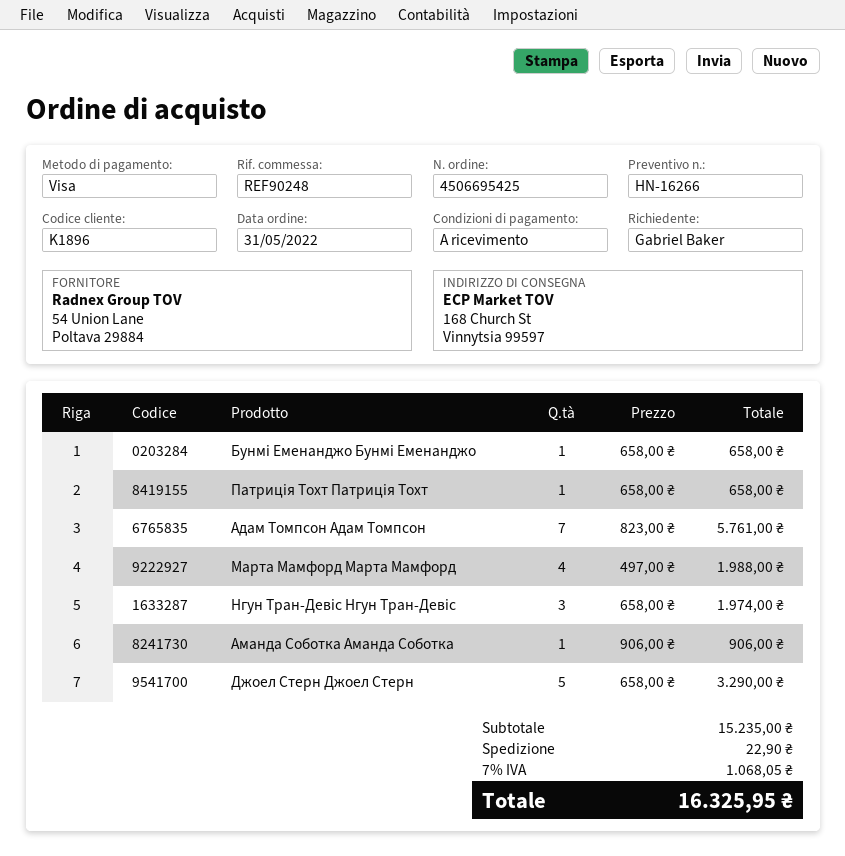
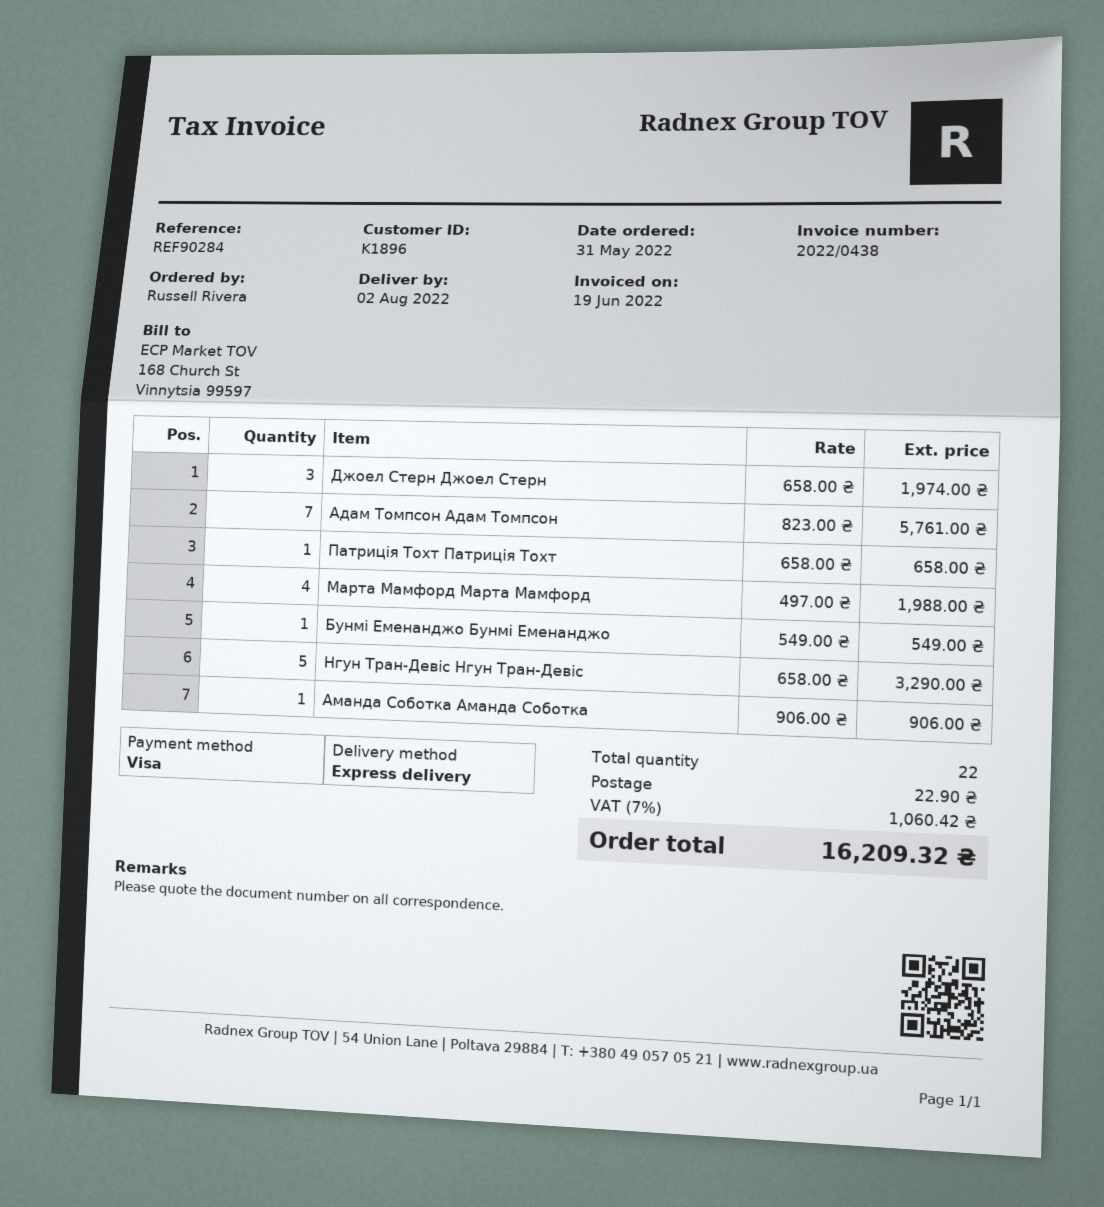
reference: REF90248 -> REF90284
ordered by: Gabriel Baker -> Russell Rivera
Бунмі Еменанджо Бунмі Еменанджо: 1 x 658.00 = 658.00 -> 1 x 549.00 = 549.00
Нгун Тран-Девіс Нгун Тран-Девіс: 3 x 658.00 = 1974.00 -> 5 x 658.00 = 3290.00
Джоел Стерн Джоел Стерн: 5 x 658.00 = 3290.00 -> 3 x 658.00 = 1974.00
tax: 7% = 1068.05 -> 7% = 1060.42
total: 16325.95 -> 16209.32

